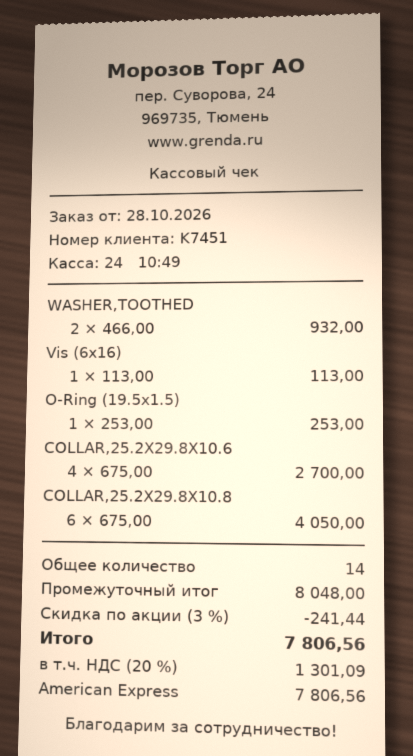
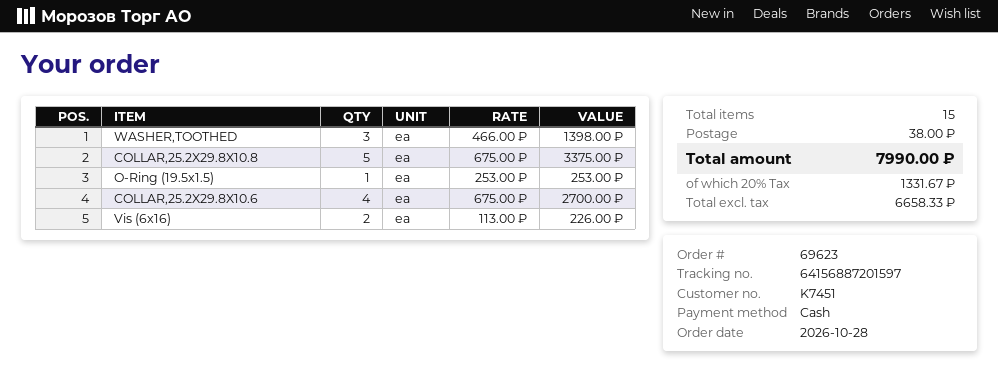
payment method: American Express -> cash
WASHER,TOOTHED: 2 x 466.00 = 932.00 -> 3 x 466.00 = 1398.00
Vis (6x16): 1 x 113.00 = 113.00 -> 2 x 113.00 = 226.00
COLLAR,25.2X29.8X10.8: 6 x 675.00 = 4050.00 -> 5 x 675.00 = 3375.00
total quantity: 14 -> 15
discount: 3% = 241.44 -> none
shipping: none -> 38.00
tax: 20% = 1301.09 -> 20% = 1331.67
total: 7806.56 -> 7990.00

